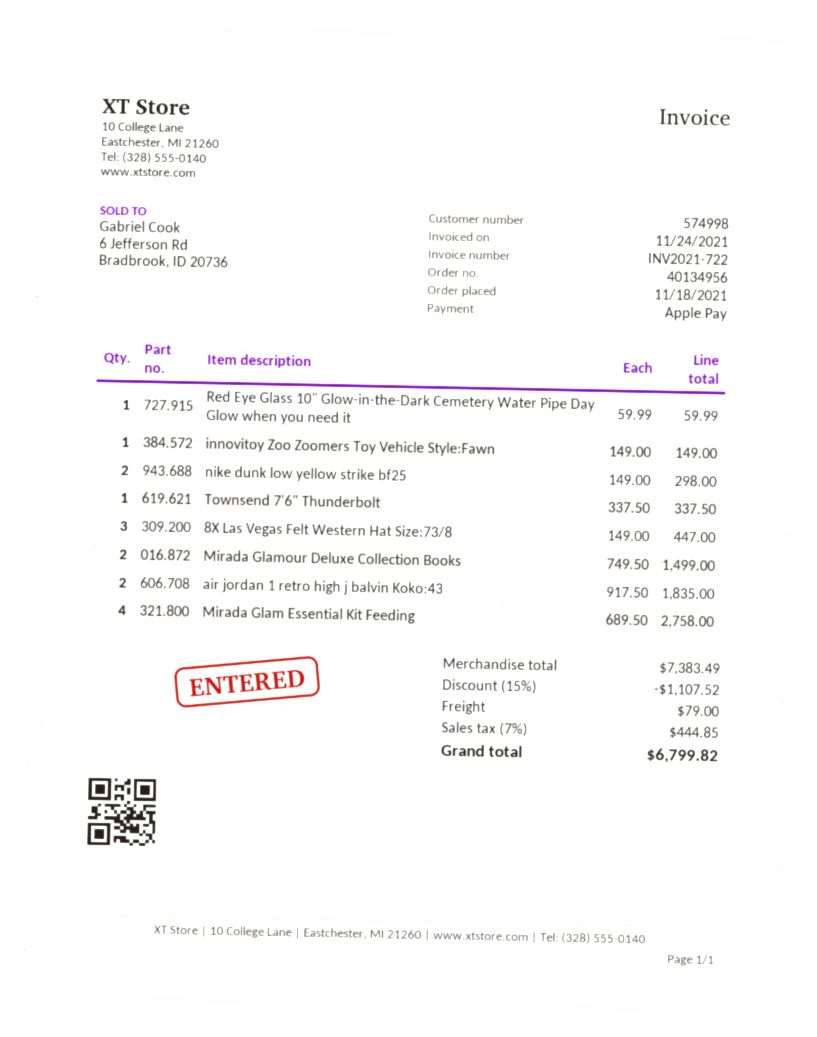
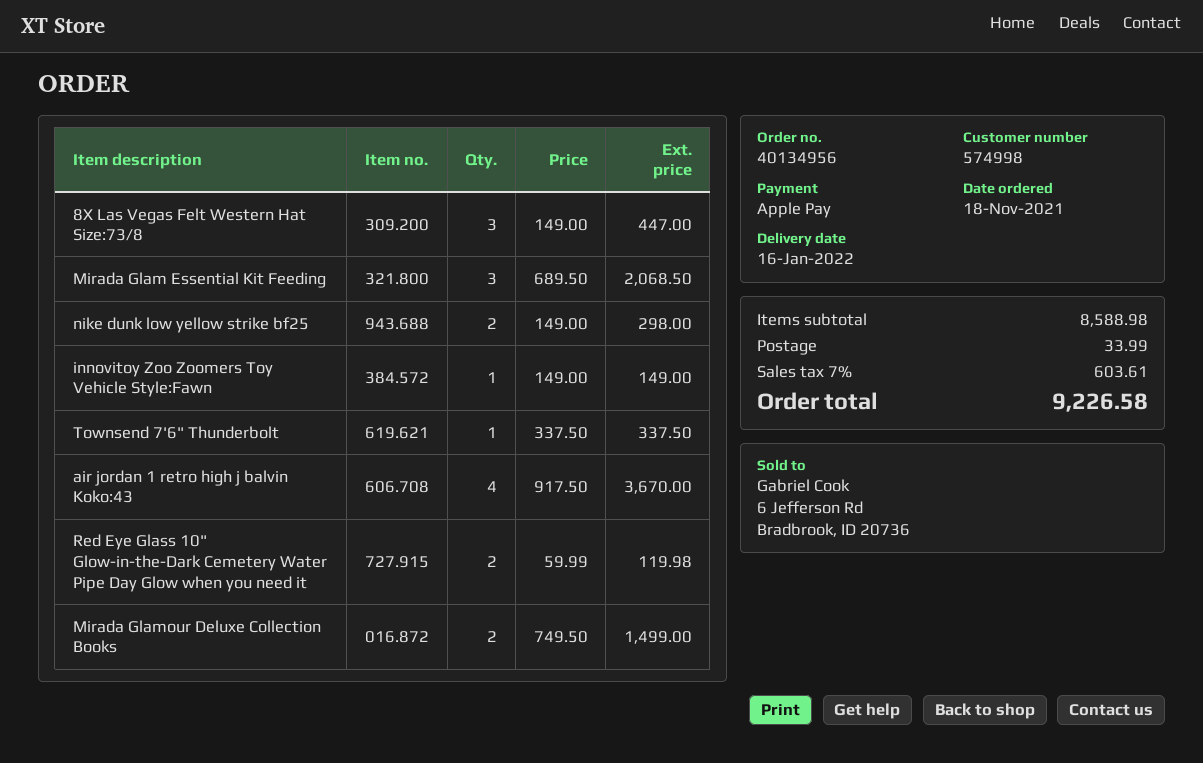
Red Eye Glass 10" Glow-in-the-Dark Cemetery Water Pipe Day Glow when you need it: 1 x 59.99 = 59.99 -> 2 x 59.99 = 119.98
air jordan 1 retro high j balvin Koko:43: 2 x 917.50 = 1835.00 -> 4 x 917.50 = 3670.00
Mirada Glam Essential Kit Feeding: 4 x 689.50 = 2758.00 -> 3 x 689.50 = 2068.50
subtotal: 7383.49 -> 8588.98
discount: 15% = 1107.52 -> none
shipping: 79.00 -> 33.99
tax: 7% = 444.85 -> 7% = 603.61
total: 6799.82 -> 9226.58

